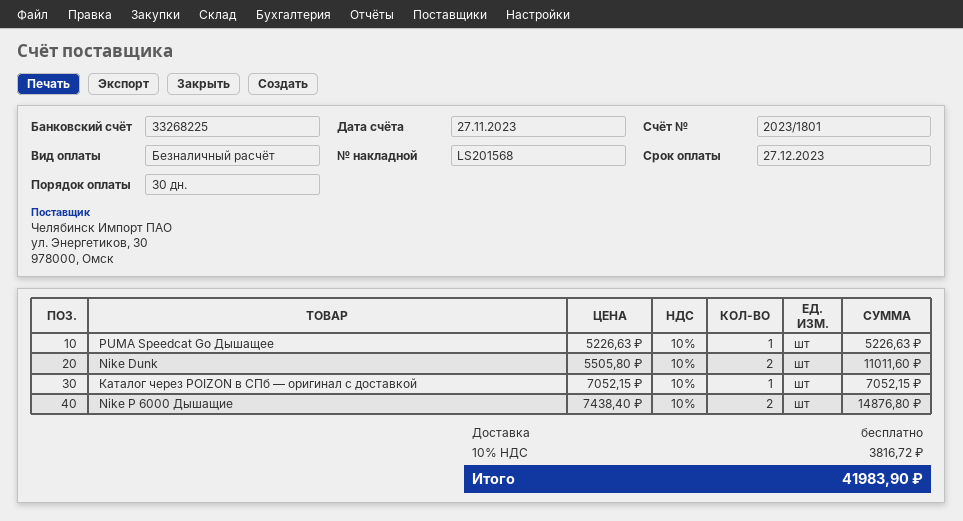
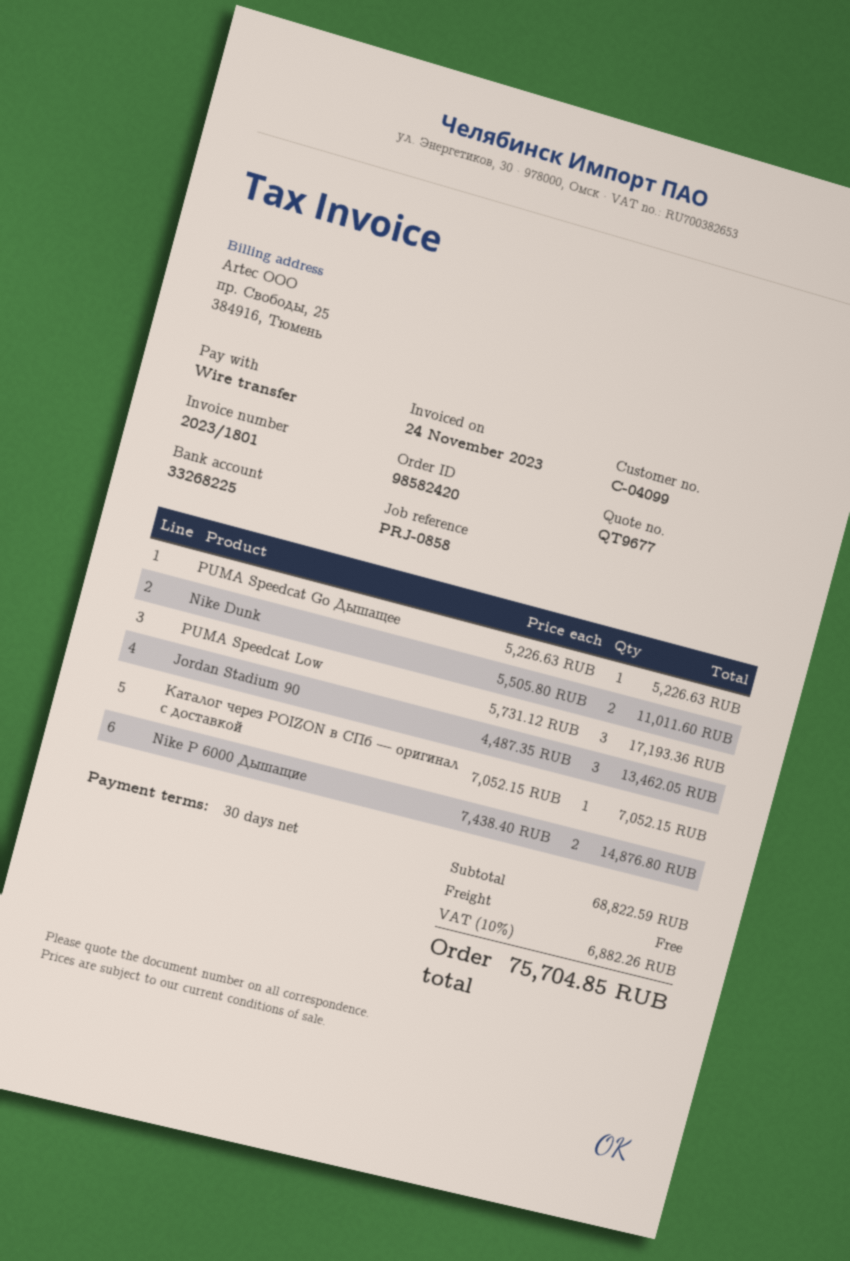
invoice date: 2023-11-27 -> 2023-11-24
PUMA Speedcat Low: none -> 3 x 5731.12 = 17193.36
Jordan Stadium 90: none -> 3 x 4487.35 = 13462.05
tax: 10% = 3816.72 -> 10% = 6882.26
total: 41983.90 -> 75704.85

